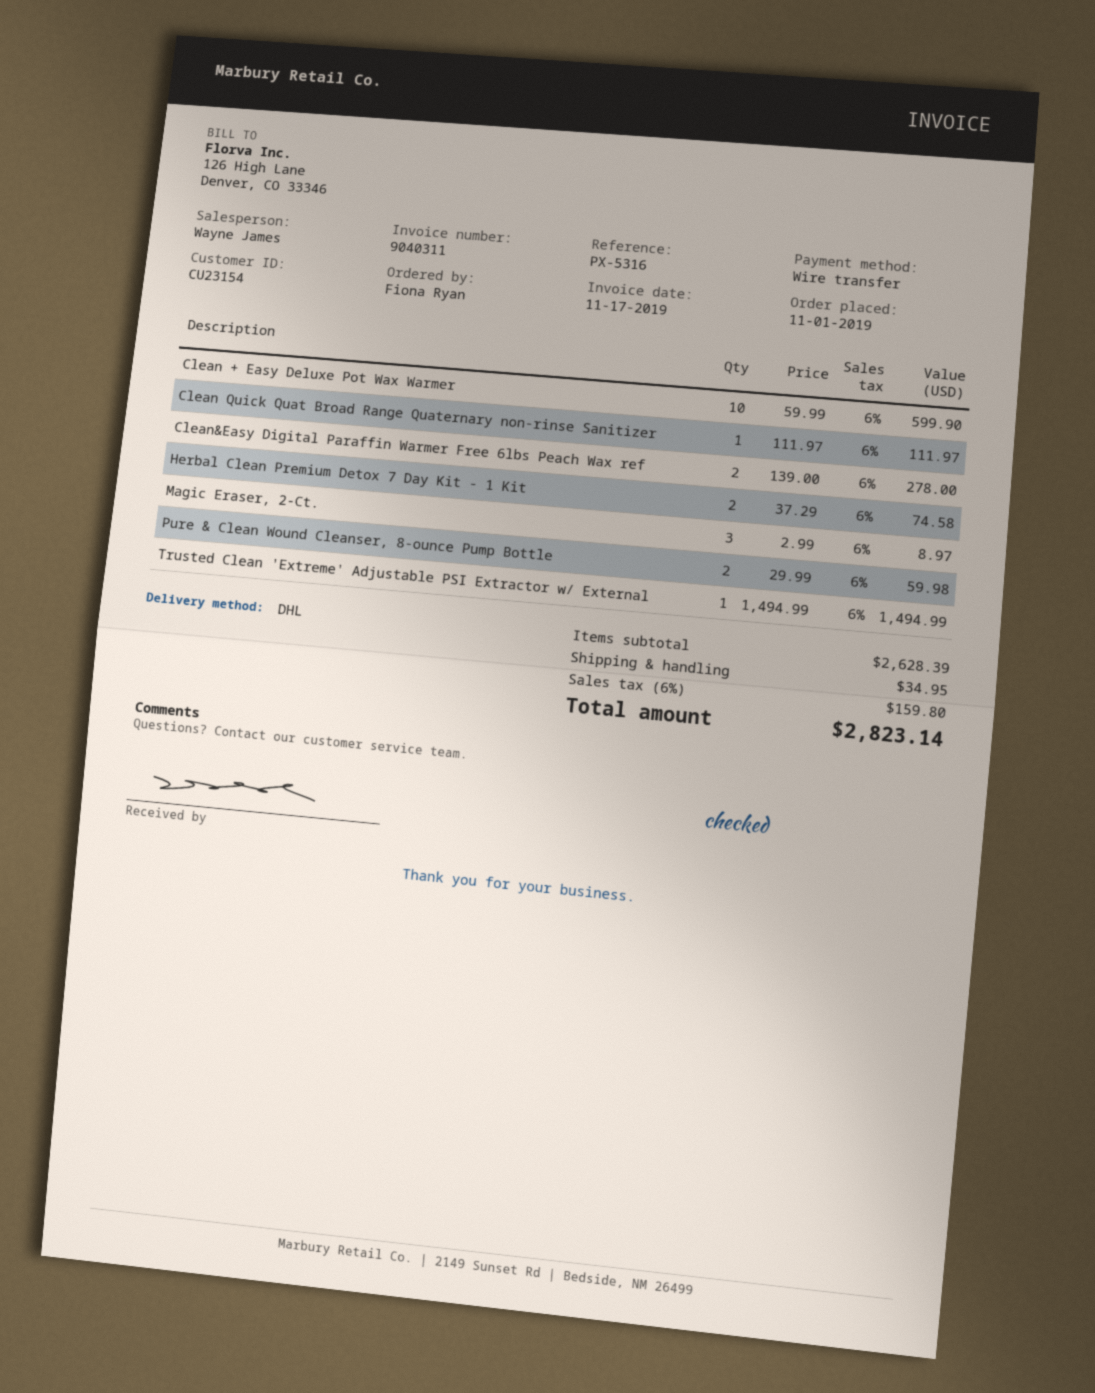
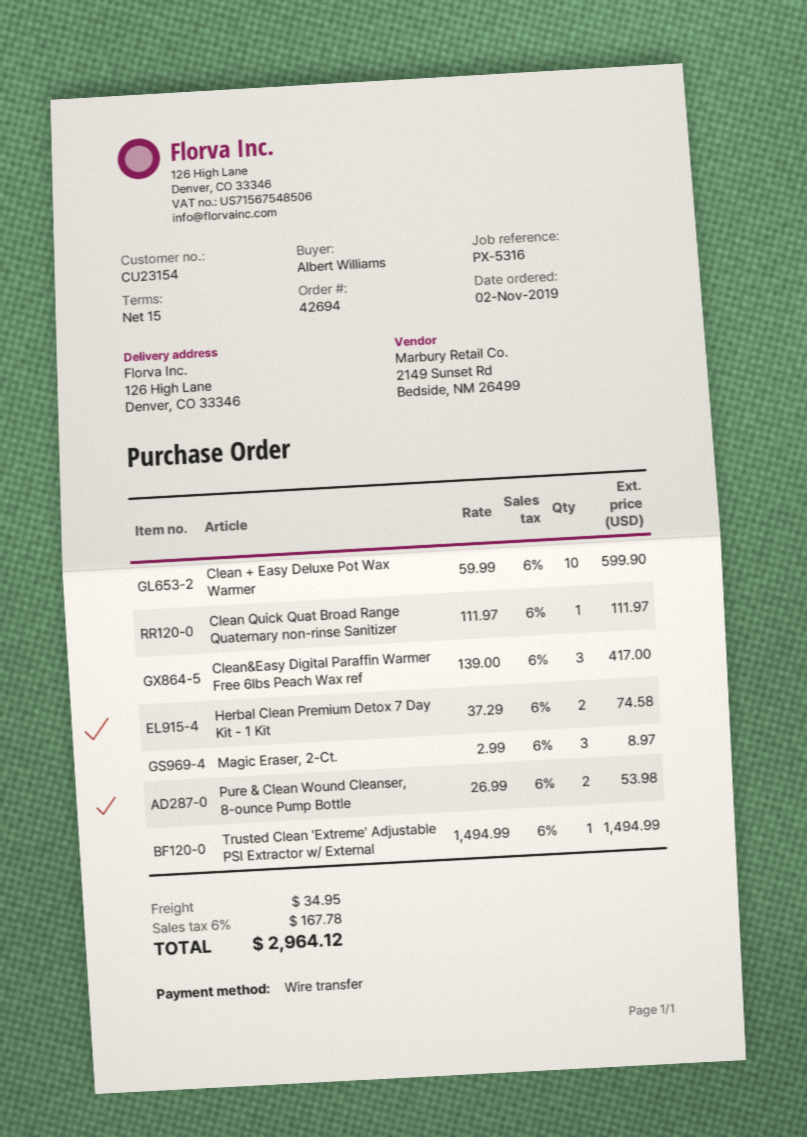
order date: 2019-11-01 -> 2019-11-02
ordered by: Fiona Ryan -> Albert Williams
Clean&Easy Digital Paraffin Warmer Free 6lbs Peach Wax ref: 2 x 139.00 = 278.00 -> 3 x 139.00 = 417.00
Pure & Clean Wound Cleanser, 8-ounce Pump Bottle: 2 x 29.99 = 59.98 -> 2 x 26.99 = 53.98
tax: 6% = 159.80 -> 6% = 167.78
total: 2823.14 -> 2964.12

